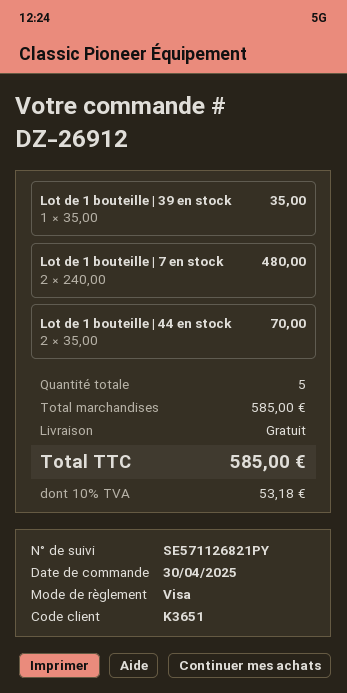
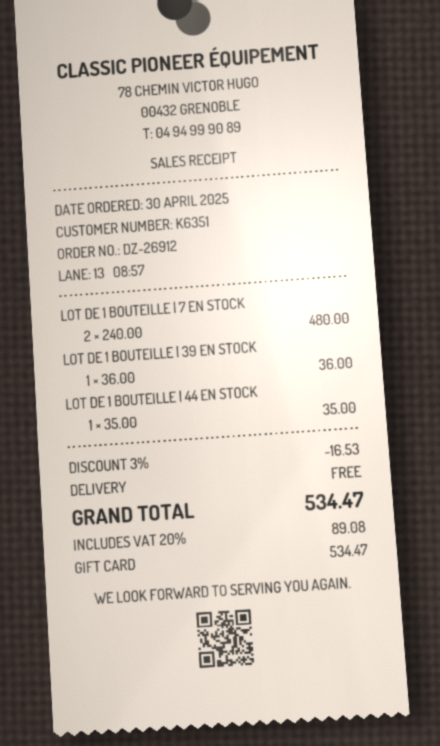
customer number: K3651 -> K6351
payment method: Visa -> gift card
Lot de 1 bouteille | 39 en stock: 1 x 35.00 = 35.00 -> 1 x 36.00 = 36.00
Lot de 1 bouteille | 44 en stock: 2 x 35.00 = 70.00 -> 1 x 35.00 = 35.00
discount: none -> 3% = 16.53
tax: 10% = 53.18 -> 20% = 89.08
total: 585.00 -> 534.47

